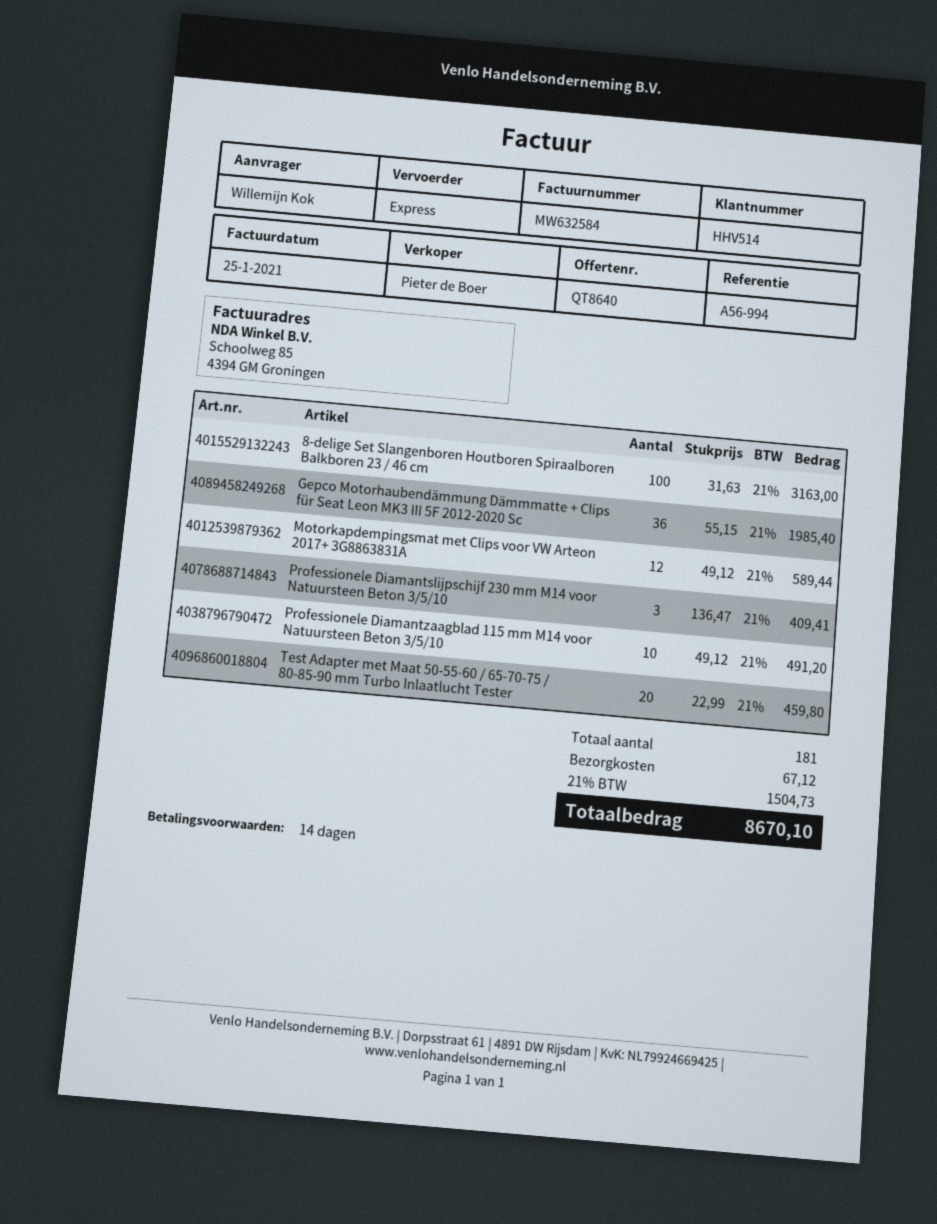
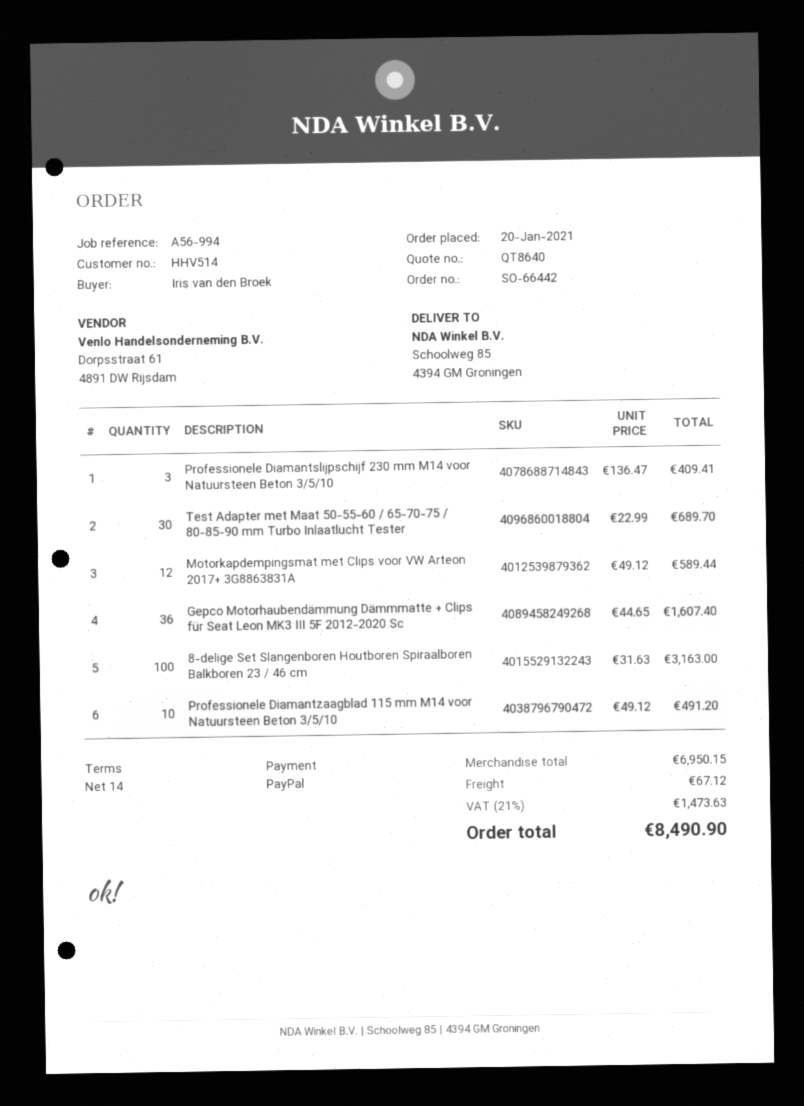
ordered by: Willemijn Kok -> Iris van den Broek
Gepco Motorhaubendämmung Dämmmatte + Clips für Seat Leon MK3 III 5F 2012-2020 Sc: 36 x 55.15 = 1985.40 -> 36 x 44.65 = 1607.40
Test Adapter met Maat 50-55-60 / 65-70-75 / 80-85-90 mm Turbo Inlaatlucht Tester: 20 x 22.99 = 459.80 -> 30 x 22.99 = 689.70
tax: 21% = 1504.73 -> 21% = 1473.63
total: 8670.10 -> 8490.90

